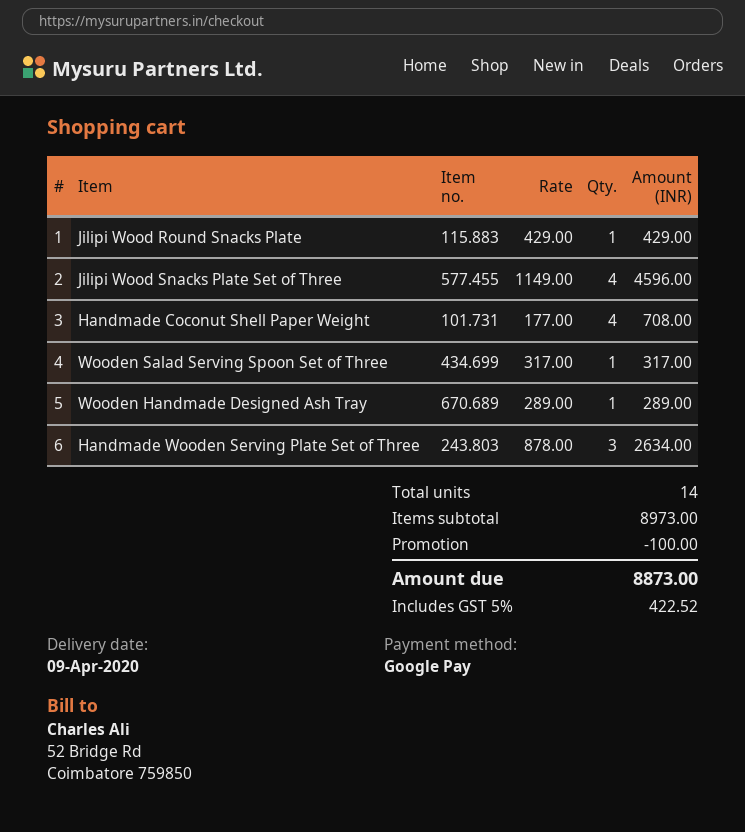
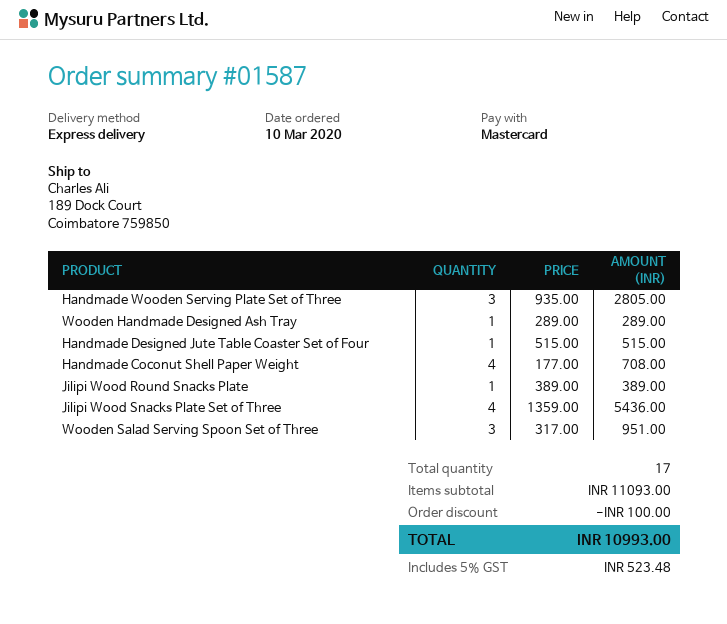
payment method: Google Pay -> Mastercard
Jilipi Wood Round Snacks Plate: 1 x 429.00 = 429.00 -> 1 x 389.00 = 389.00
Jilipi Wood Snacks Plate Set of Three: 4 x 1149.00 = 4596.00 -> 4 x 1359.00 = 5436.00
Wooden Salad Serving Spoon Set of Three: 1 x 317.00 = 317.00 -> 3 x 317.00 = 951.00
Handmade Wooden Serving Plate Set of Three: 3 x 878.00 = 2634.00 -> 3 x 935.00 = 2805.00
Handmade Designed Jute Table Coaster Set of Four: none -> 1 x 515.00 = 515.00
total quantity: 14 -> 17
subtotal: 8973.00 -> 11093.00
tax: 5% = 422.52 -> 5% = 523.48
total: 8873.00 -> 10993.00

